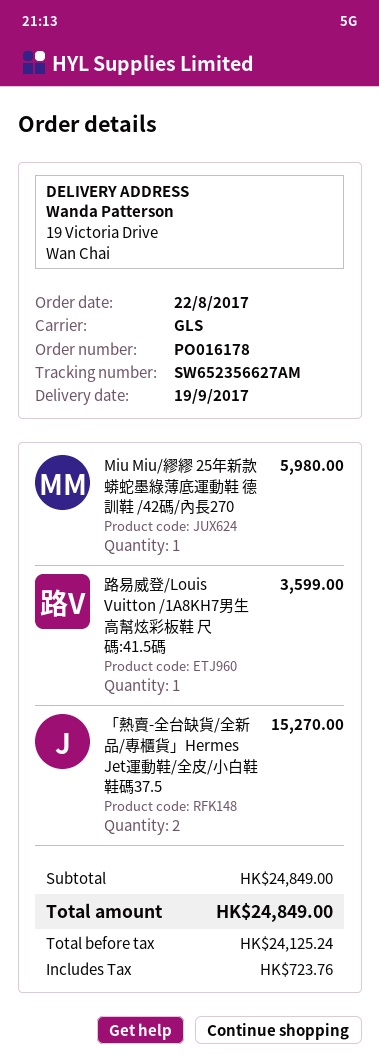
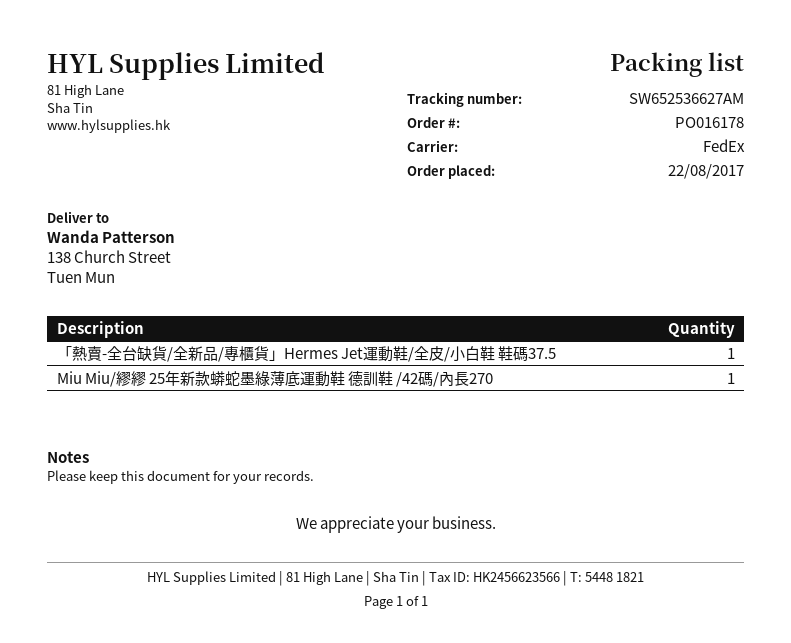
shipping method: GLS -> FedEx
tracking number: SW652356627AM -> SW652536627AM
ship to: 19 Victoria Drive, Wan Chai -> 138 Church Street, Tuen Mun
路易威登/Louis Vuitton /1A8KH7男生高幫炫彩板鞋 尺碼:41.5碼: 1 -> none
「熱賣-全台缺貨/全新品/專櫃貨」Hermes Jet運動鞋/全皮/小白鞋 鞋碼37.5: 2 -> 1

